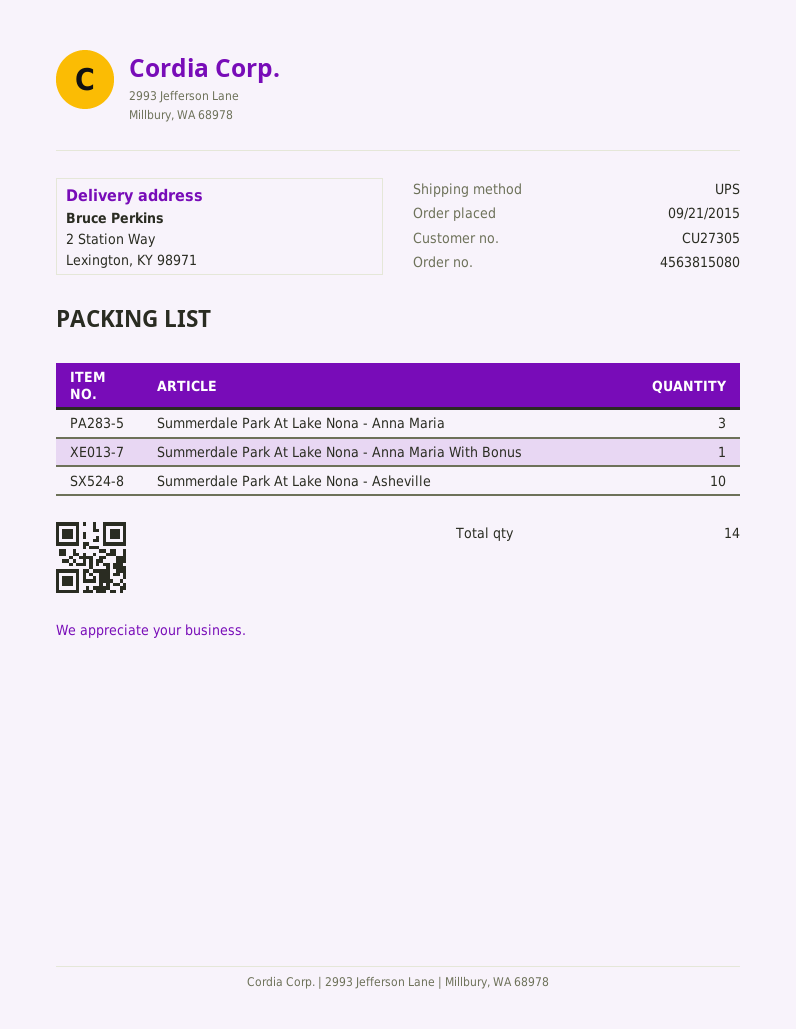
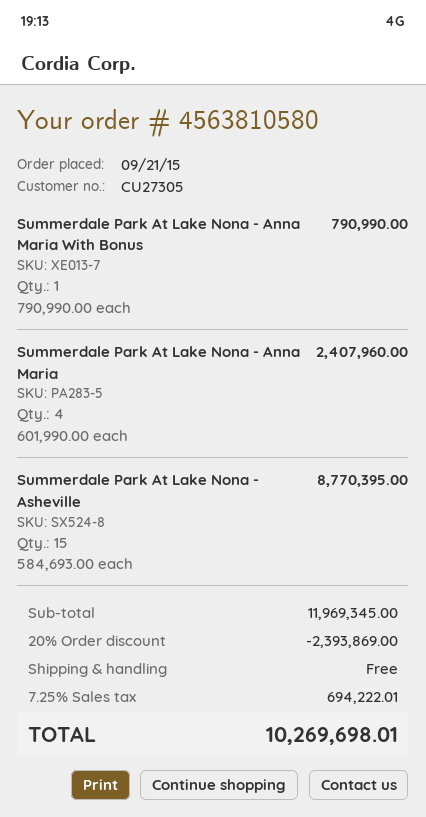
order number: 4563815080 -> 4563810580
Summerdale Park At Lake Nona - Anna Maria: 3 -> 4
Summerdale Park At Lake Nona - Asheville: 10 -> 15

